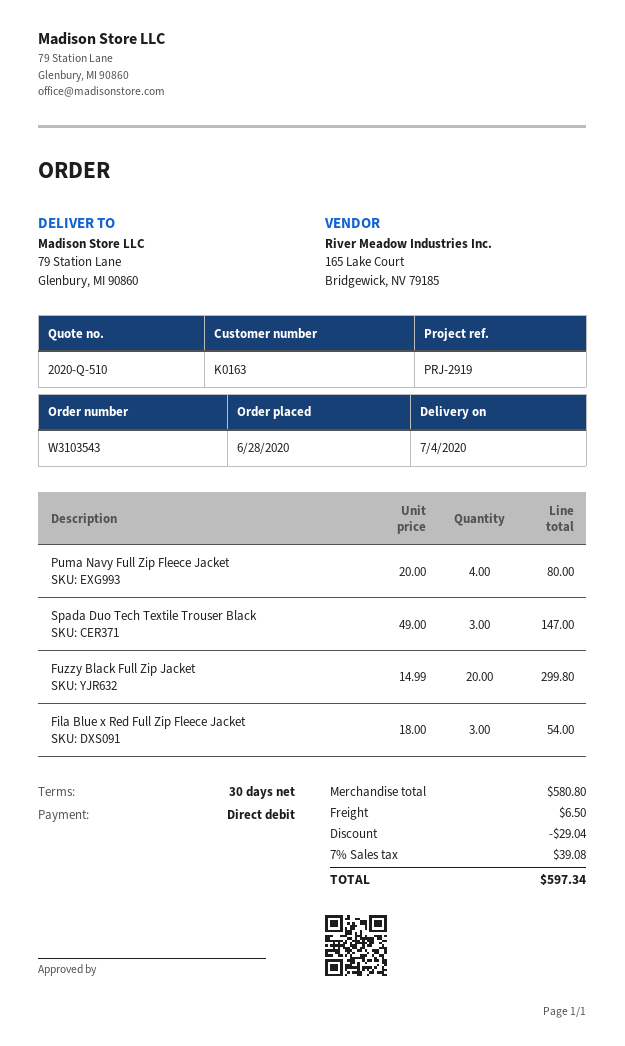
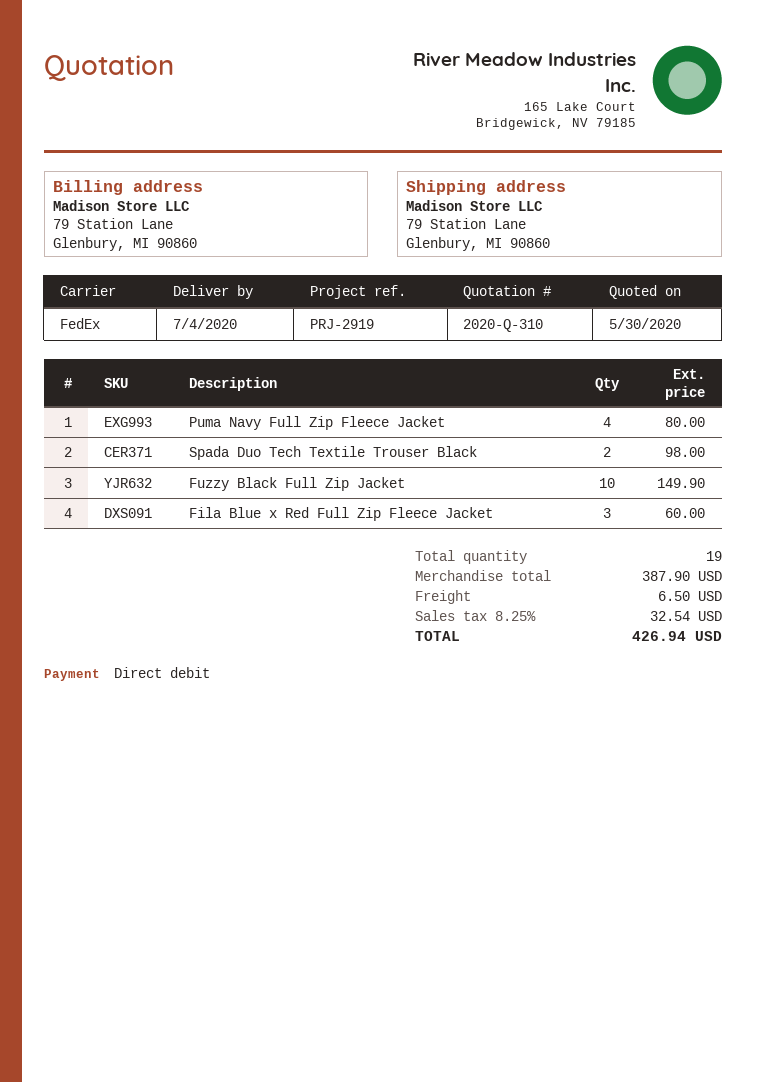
quote number: 2020-Q-510 -> 2020-Q-310
Spada Duo Tech Textile Trouser Black: 3 for 147.00 -> 2 for 98.00
Fuzzy Black Full Zip Jacket: 20 for 299.80 -> 10 for 149.90
Fila Blue x Red Full Zip Fleece Jacket: 3 for 54.00 -> 3 for 60.00
subtotal: 580.80 -> 387.90
discount: 29.04 -> none
tax: 7% = 39.08 -> 8.25% = 32.54
total: 597.34 -> 426.94

